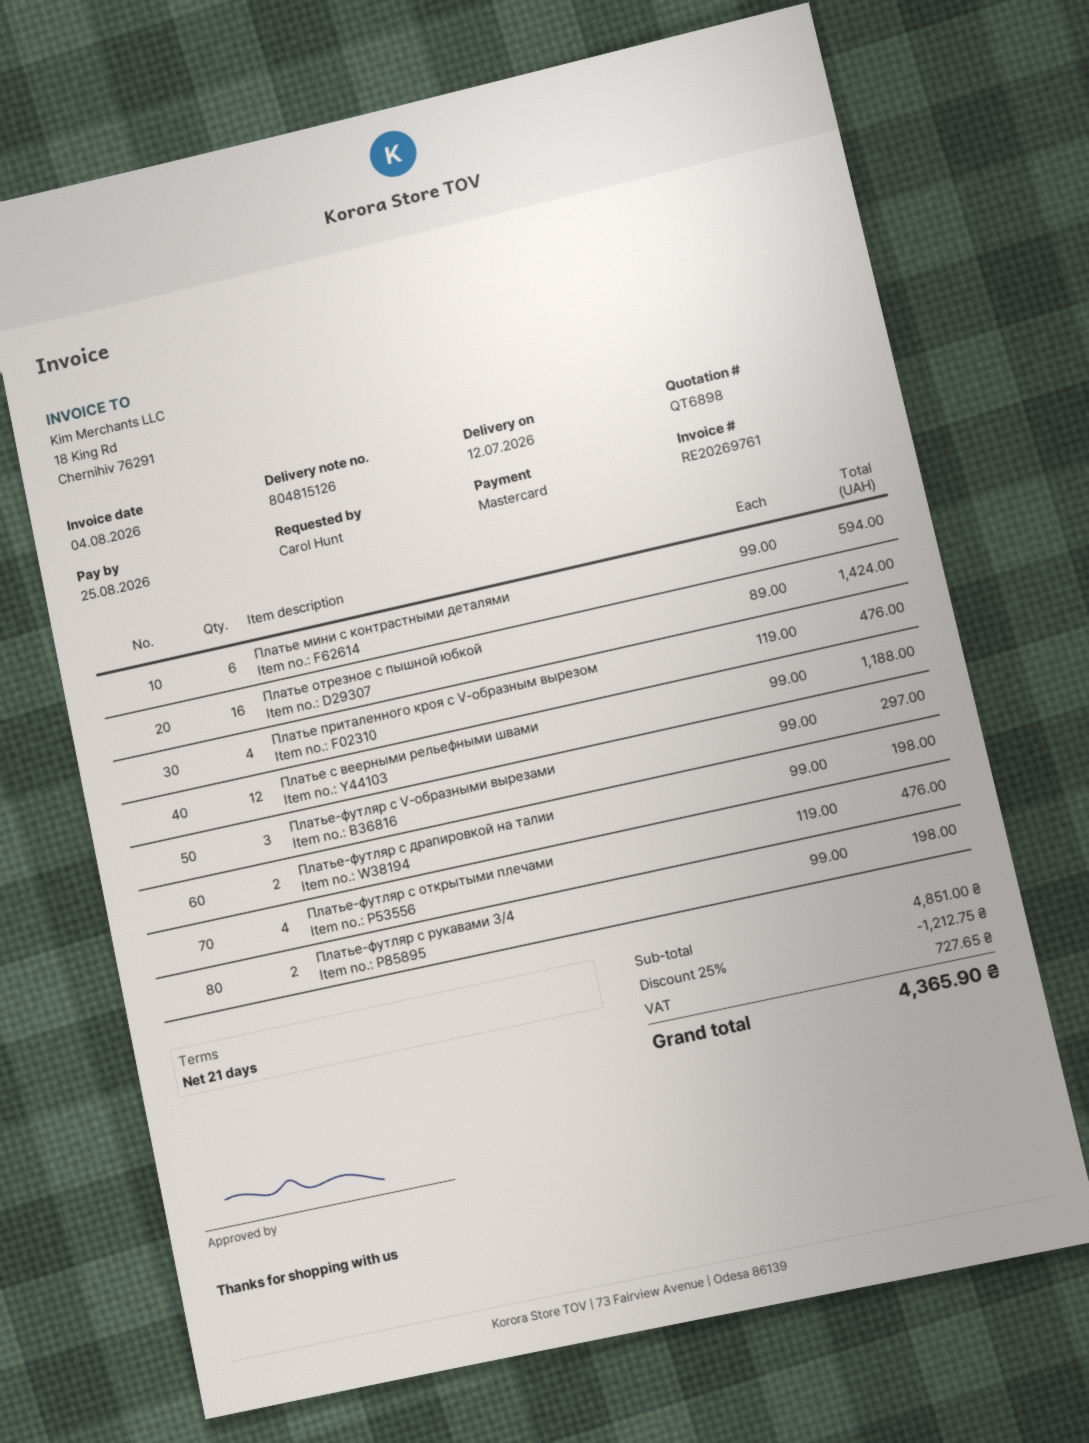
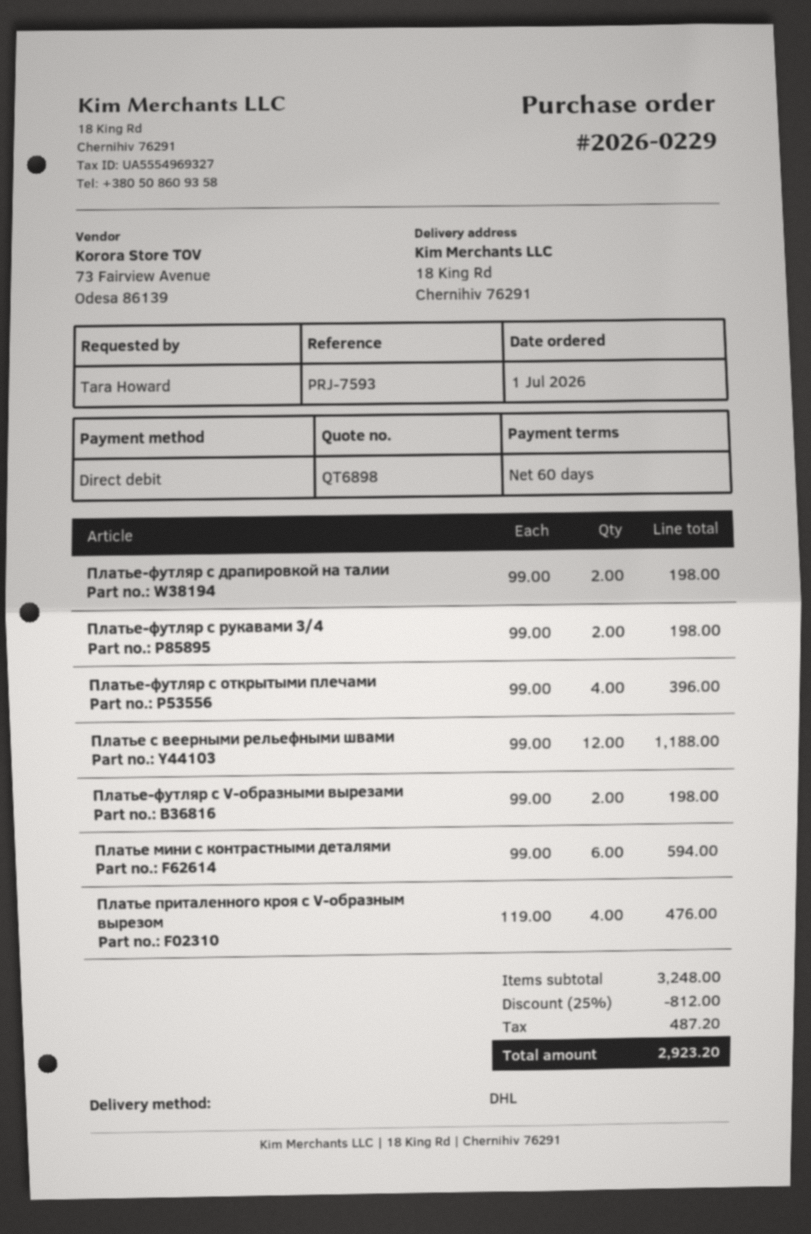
payment terms: 21 days -> 60 days
ordered by: Carol Hunt -> Tara Howard
payment method: Mastercard -> direct debit
Платье отрезное с пышной юбкой: 16 x 89.00 = 1424.00 -> none
Платье-футляр с V-образными вырезами: 3 x 99.00 = 297.00 -> 2 x 99.00 = 198.00
Платье-футляр с открытыми плечами: 4 x 119.00 = 476.00 -> 4 x 99.00 = 396.00
subtotal: 4851.00 -> 3248.00
discount: 25% = 1212.75 -> 25% = 812.00
tax: 727.65 -> 487.20
total: 4365.90 -> 2923.20

